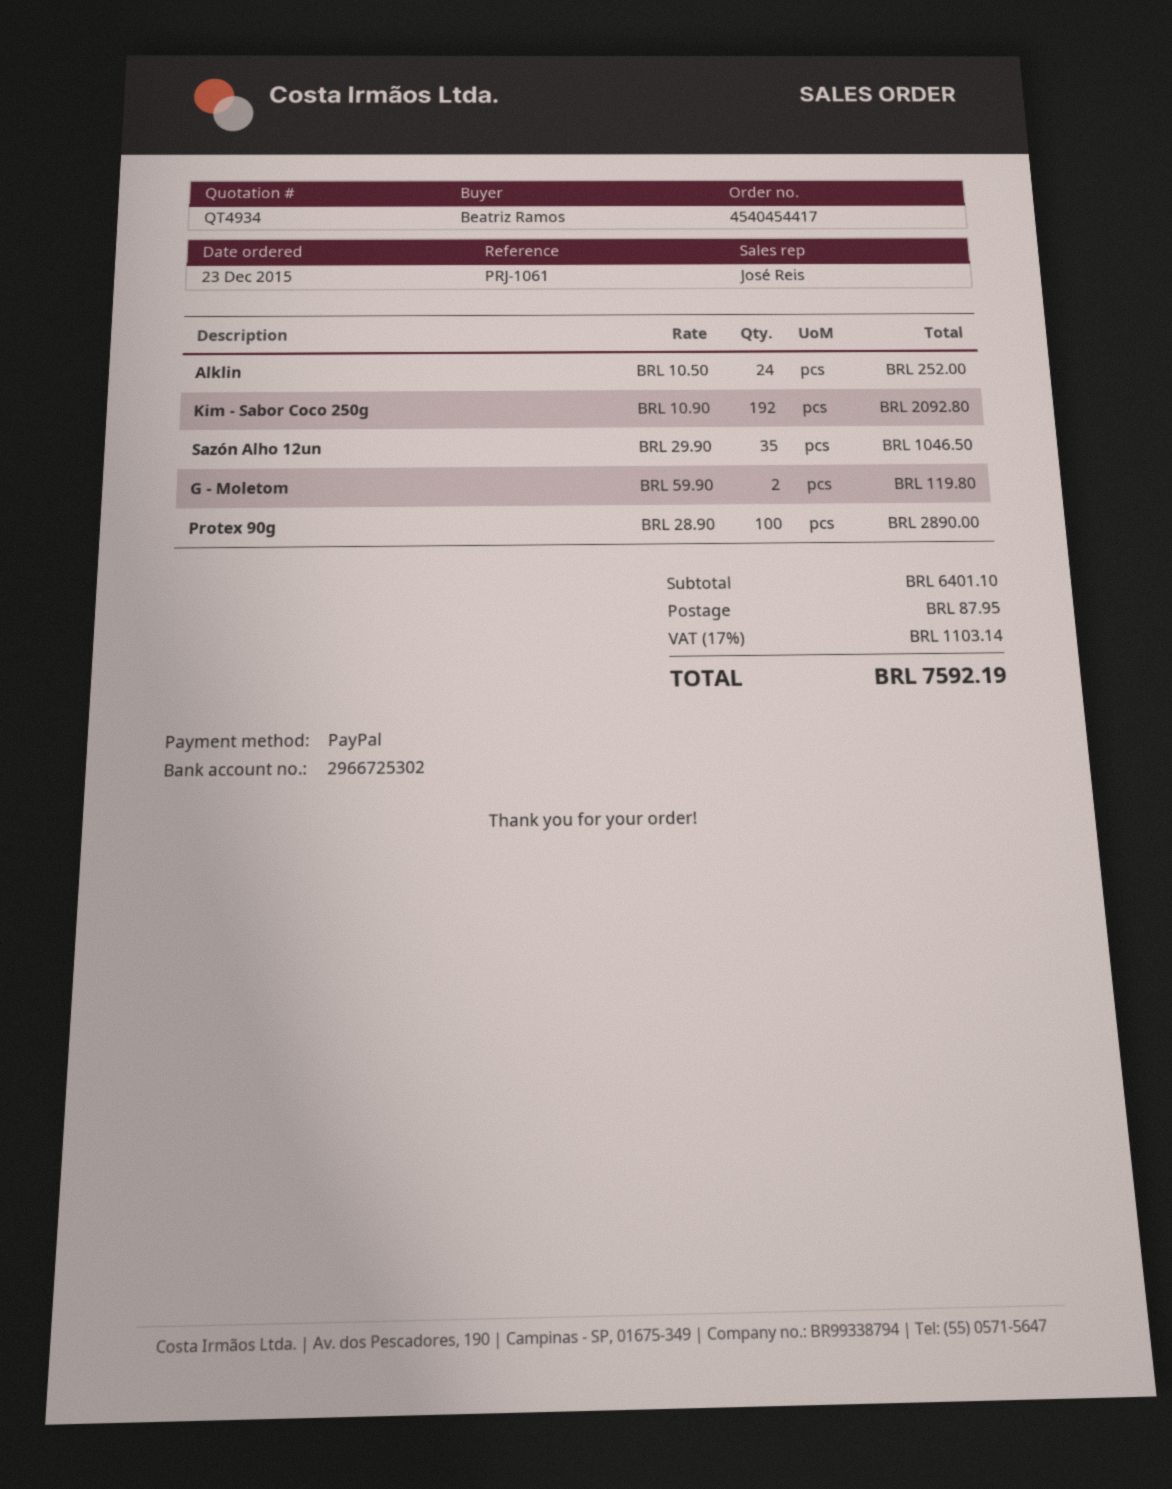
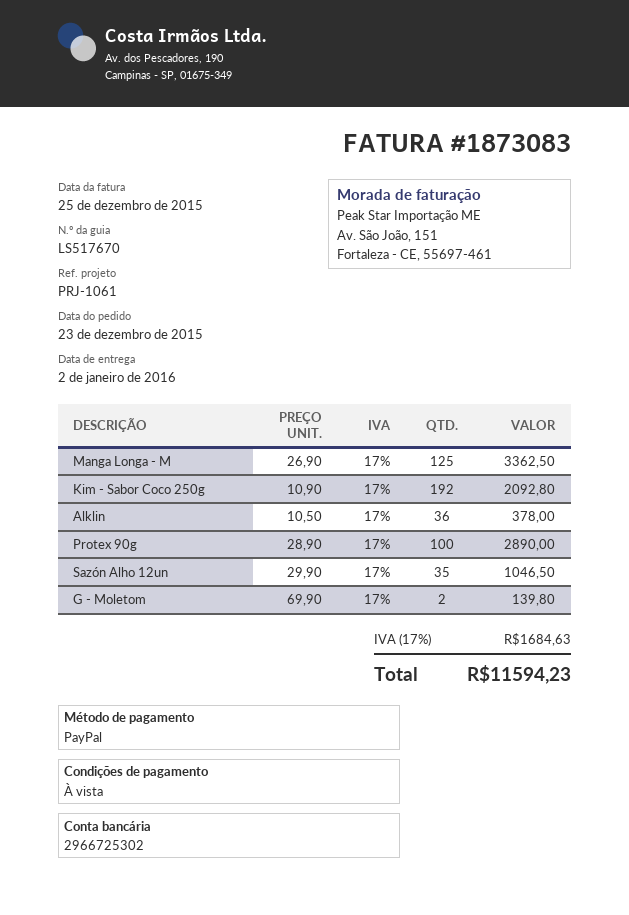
Alklin: 24 x 10.50 = 252.00 -> 36 x 10.50 = 378.00
G - Moletom: 2 x 59.90 = 119.80 -> 2 x 69.90 = 139.80
Manga Longa - M: none -> 125 x 26.90 = 3362.50
shipping: 87.95 -> none
tax: 17% = 1103.14 -> 17% = 1684.63
total: 7592.19 -> 11594.23

